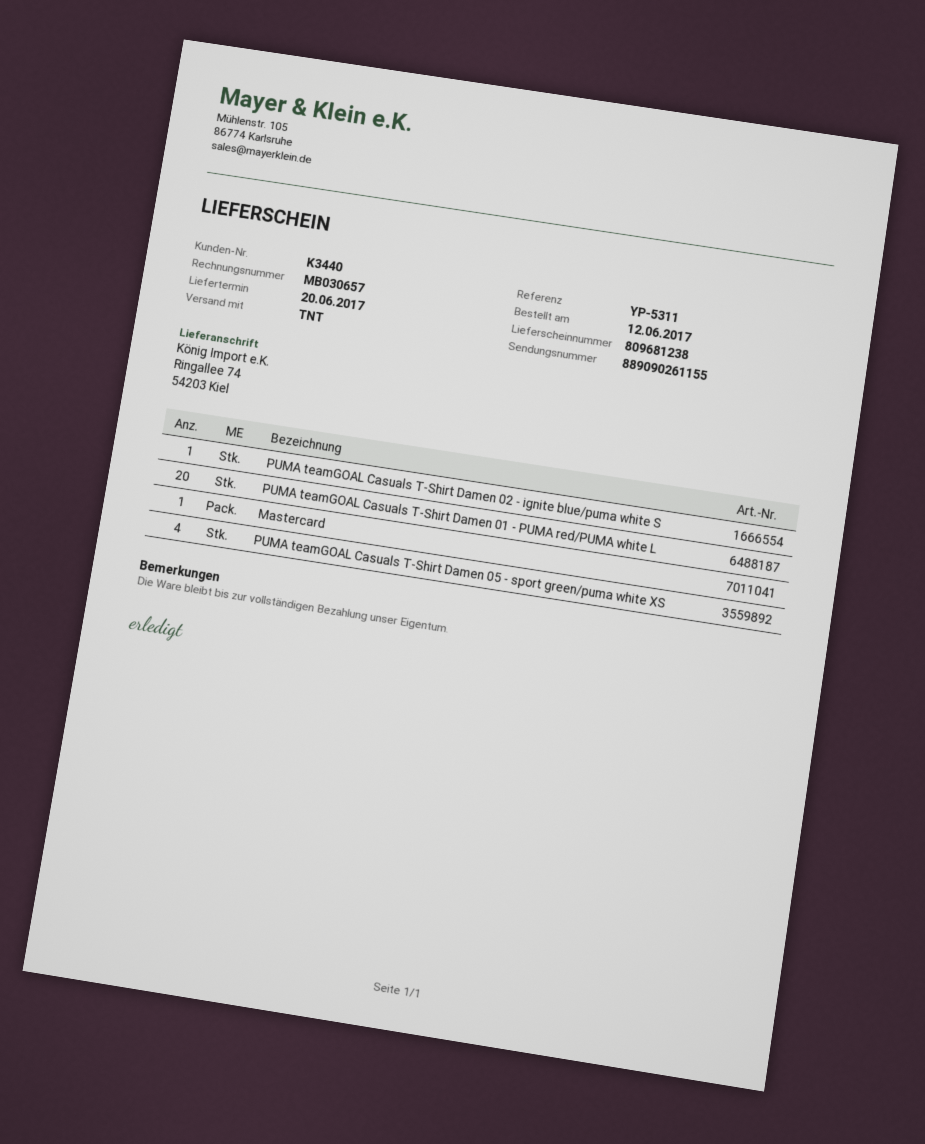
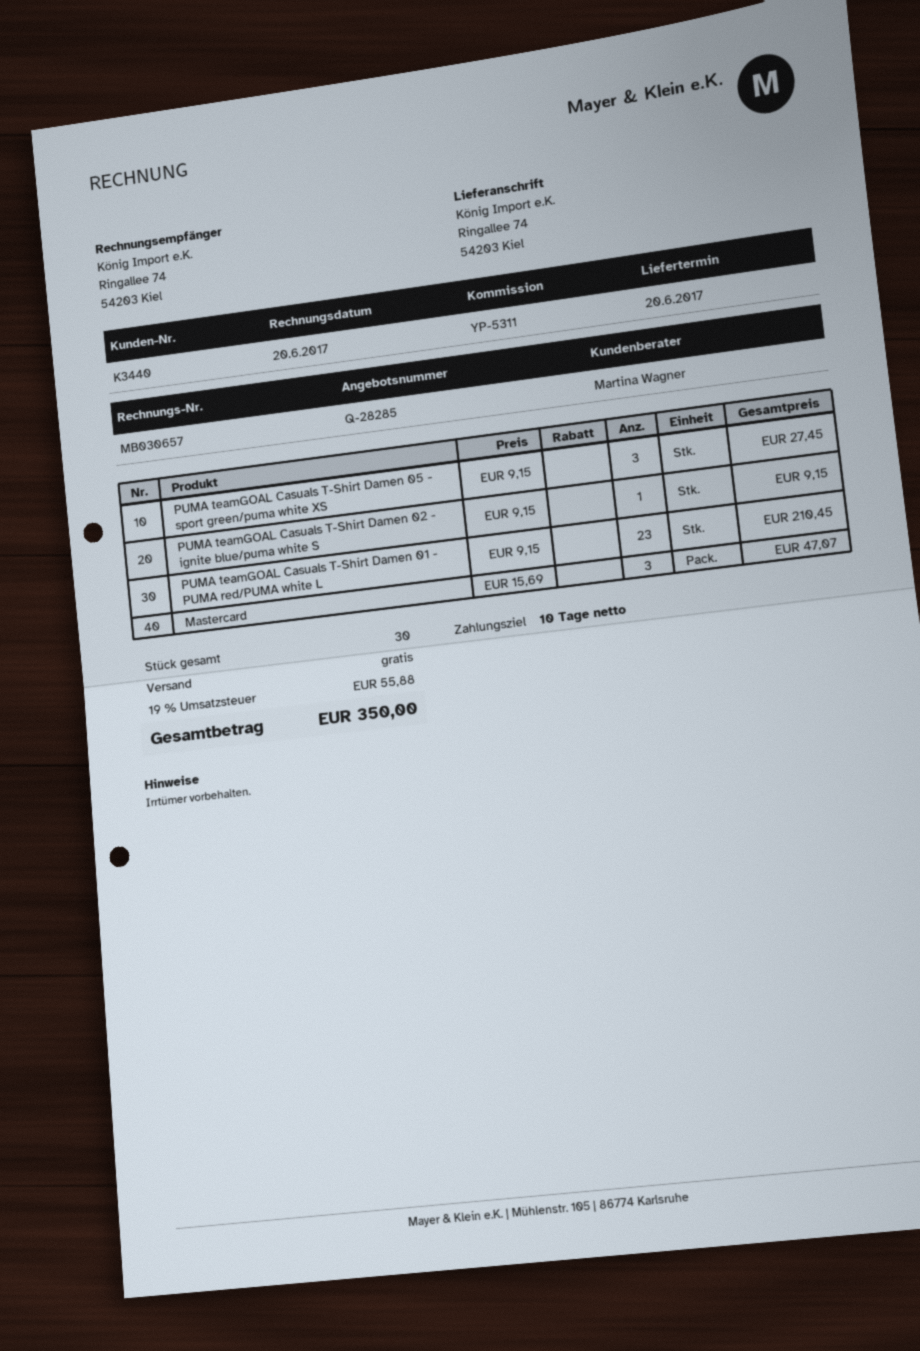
PUMA teamGOAL Casuals T-Shirt Damen 01 - PUMA red/PUMA white L: 20 -> 23
Mastercard: 1 -> 3
PUMA teamGOAL Casuals T-Shirt Damen 05 - sport green/puma white XS: 4 -> 3

